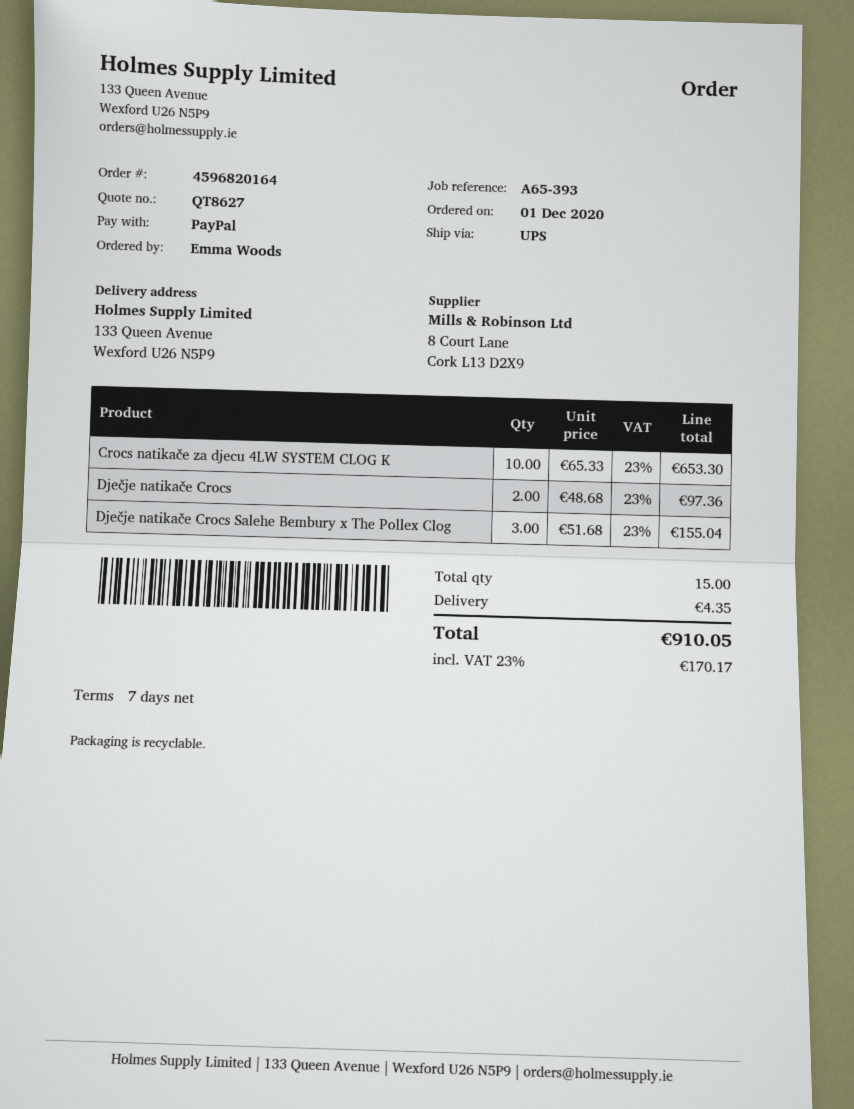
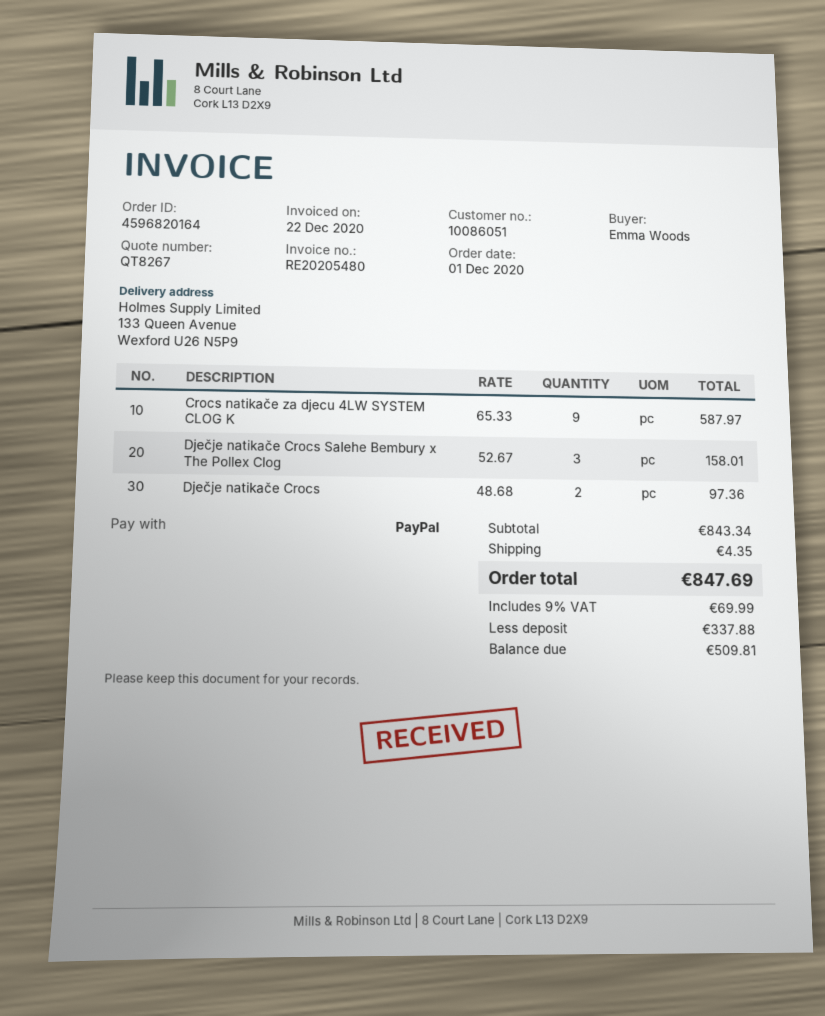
quote number: QT8627 -> QT8267
Crocs natikače za djecu 4LW SYSTEM CLOG K: 10 x 65.33 = 653.30 -> 9 x 65.33 = 587.97
Dječje natikače Crocs Salehe Bembury x The Pollex Clog: 3 x 51.68 = 155.04 -> 3 x 52.67 = 158.01
tax: 23% = 170.17 -> 9% = 69.99
total: 910.05 -> 847.69

